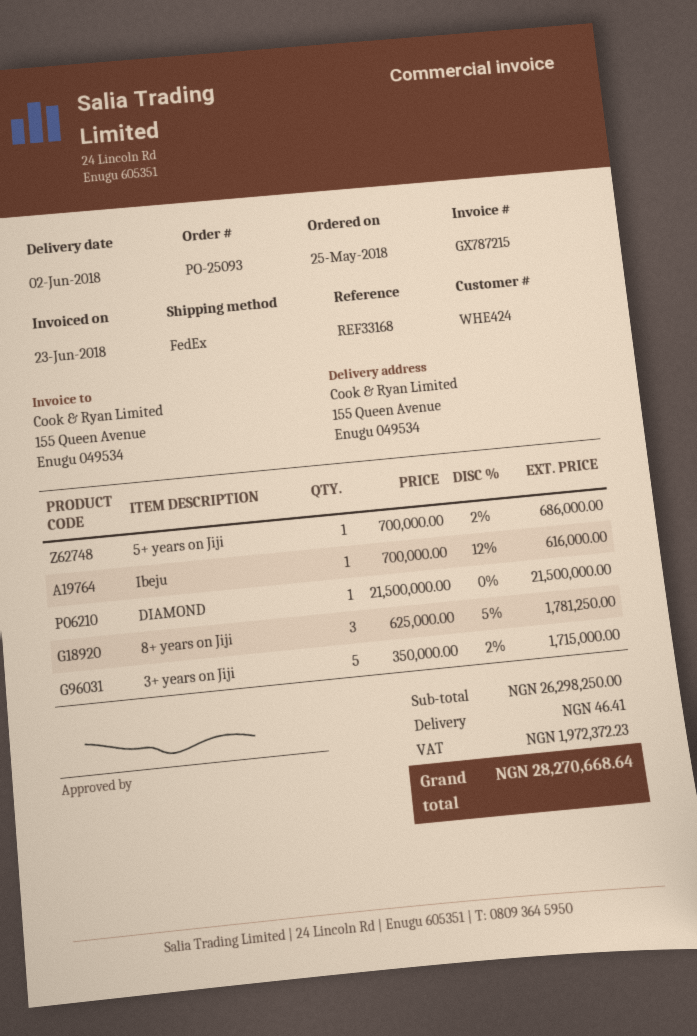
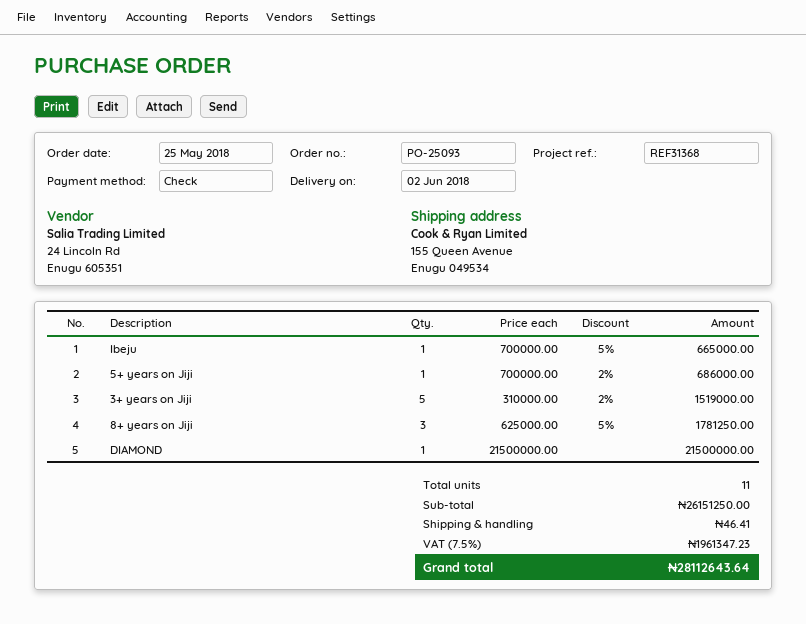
reference: REF33168 -> REF31368
Ibeju: 1 x 700000.00 - 12% = 616000.00 -> 1 x 700000.00 - 5% = 665000.00
3+ years on Jiji: 5 x 350000.00 - 2% = 1715000.00 -> 5 x 310000.00 - 2% = 1519000.00
subtotal: 26298250.00 -> 26151250.00
tax: 1972372.23 -> 1961347.23
total: 28270668.64 -> 28112643.64

